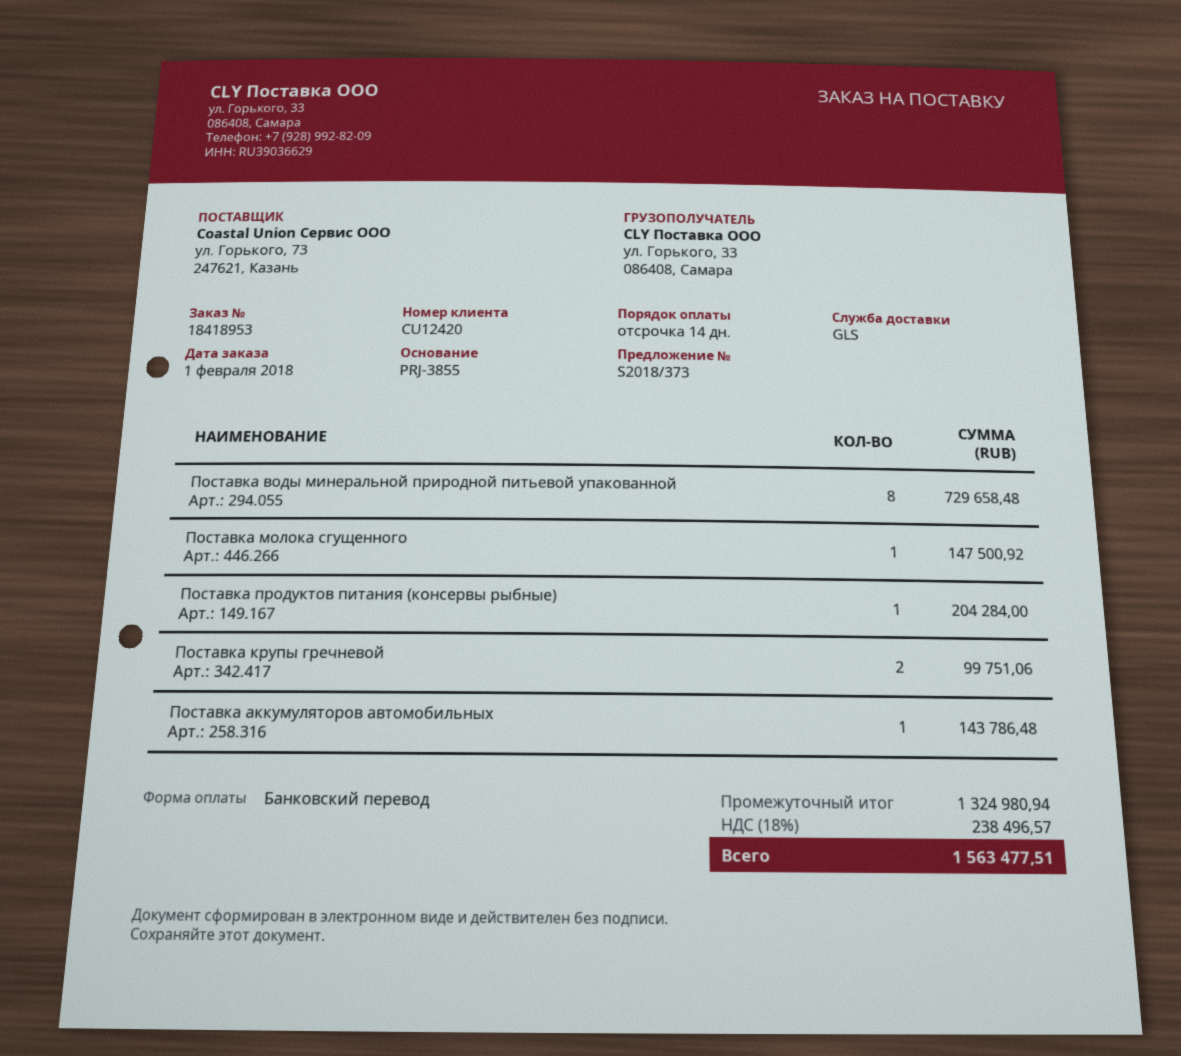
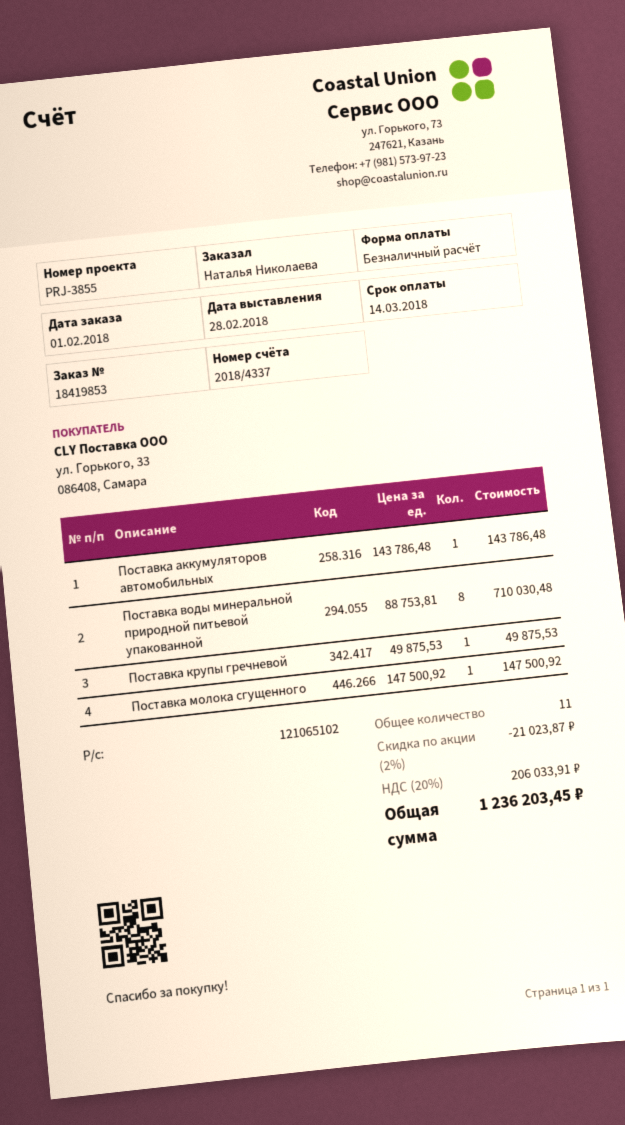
order number: 18418953 -> 18419853
Поставка воды минеральной природной питьевой упакованной: 8 for 729658.48 -> 8 for 710030.48
Поставка продуктов питания (консервы рыбные): 1 for 204284.00 -> none
Поставка крупы гречневой: 2 for 99751.06 -> 1 for 49875.53
discount: none -> 2% = 21023.87
tax: 18% = 238496.57 -> 20% = 206033.91
total: 1563477.51 -> 1236203.45

